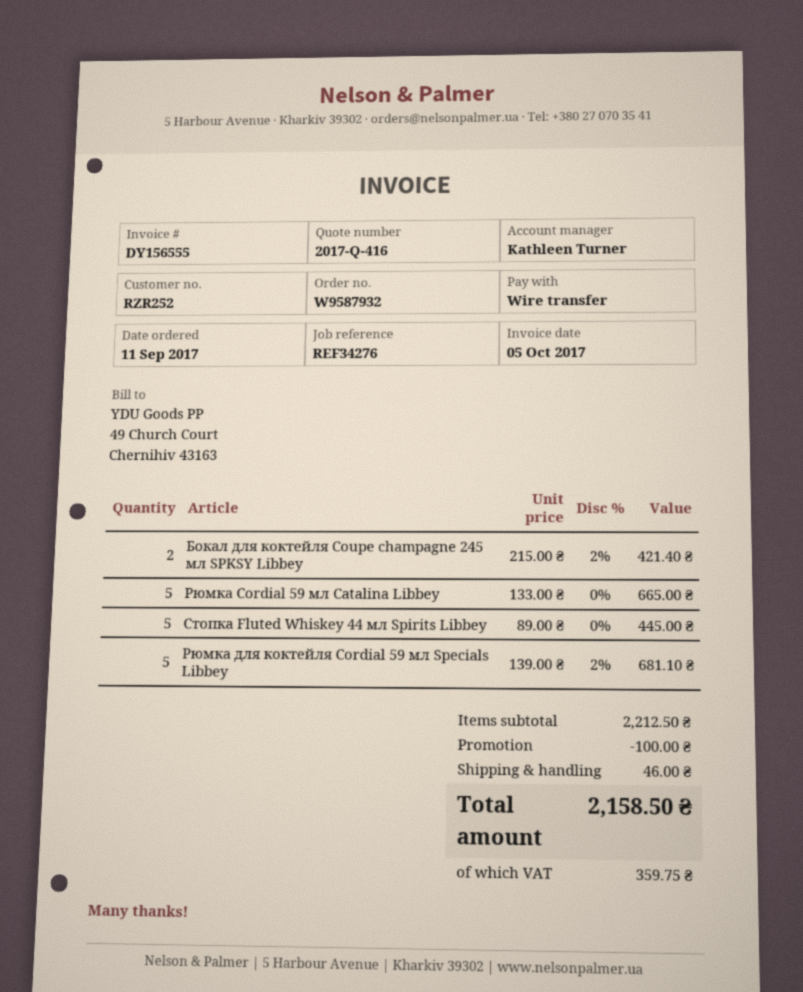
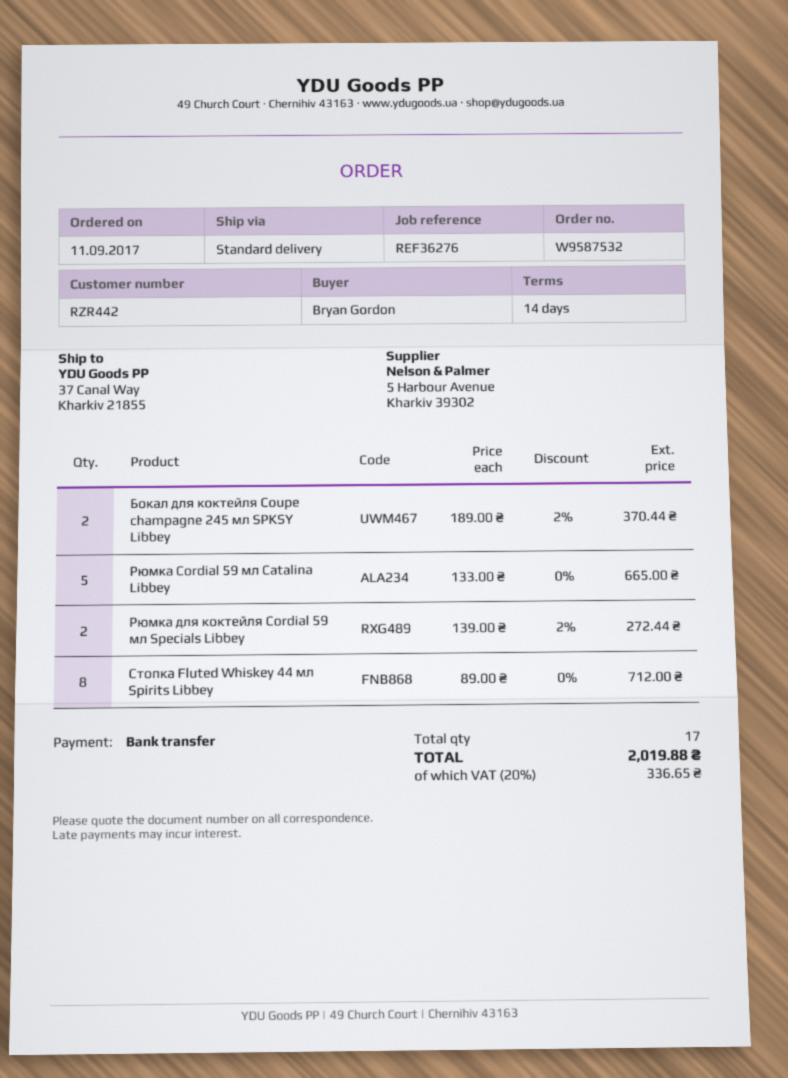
order number: W9587932 -> W9587532
customer number: RZR252 -> RZR442
reference: REF34276 -> REF36276
Бокал для коктейля Coupe champagne 245 мл SPKSY Libbey: 2 x 215.00 - 2% = 421.40 -> 2 x 189.00 - 2% = 370.44
Стопка Fluted Whiskey 44 мл Spirits Libbey: 5 x 89.00 = 445.00 -> 8 x 89.00 = 712.00
Рюмка для коктейля Cordial 59 мл Specials Libbey: 5 x 139.00 - 2% = 681.10 -> 2 x 139.00 - 2% = 272.44
discount: 100.00 -> none
shipping: 46.00 -> none
tax: 359.75 -> 336.65
total: 2158.50 -> 2019.88

